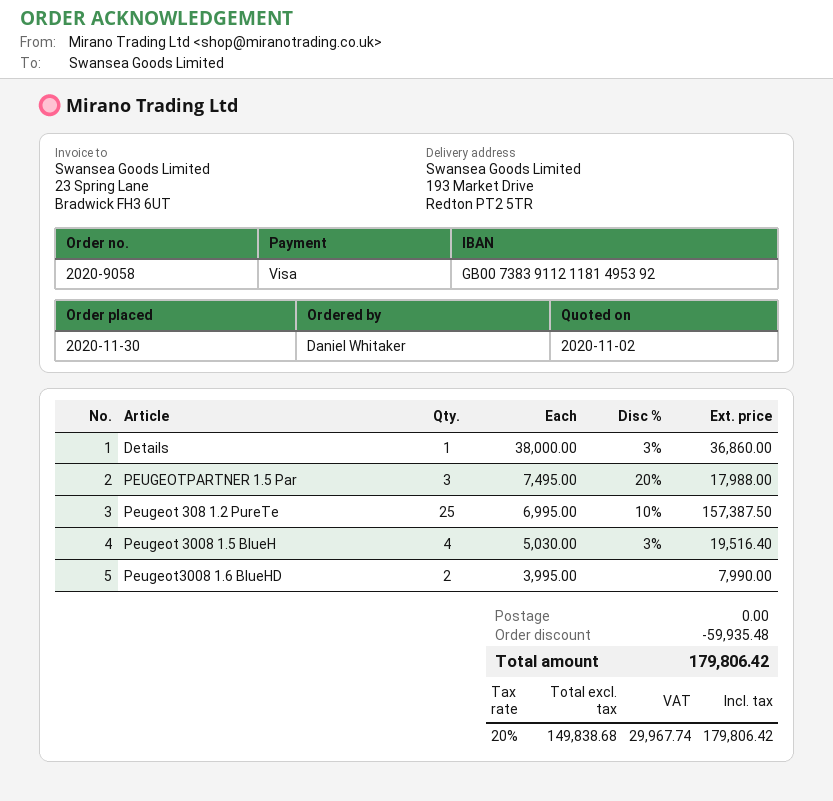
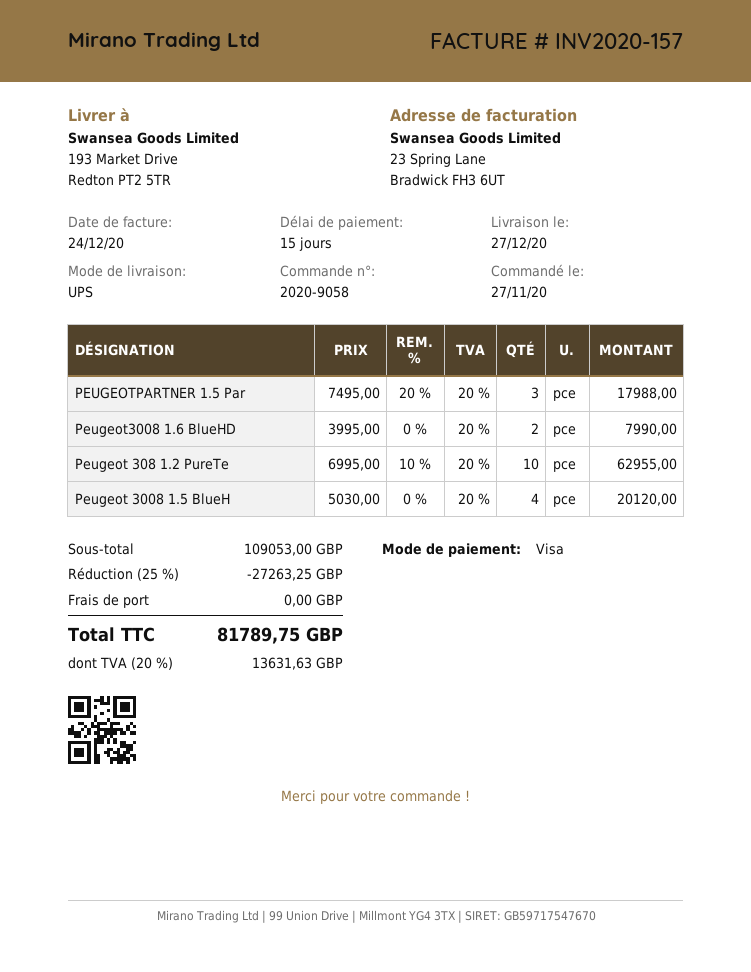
order date: 2020-11-30 -> 2020-11-27
Details: 1 x 38000.00 - 3% = 36860.00 -> none
Peugeot 308 1.2 PureTe: 25 x 6995.00 - 10% = 157387.50 -> 10 x 6995.00 - 10% = 62955.00
Peugeot 3008 1.5 BlueH: 4 x 5030.00 - 3% = 19516.40 -> 4 x 5030.00 = 20120.00
discount: 59935.48 -> 27263.25
tax: 20% = 29967.74 -> 20% = 13631.63
total: 179806.42 -> 81789.75

